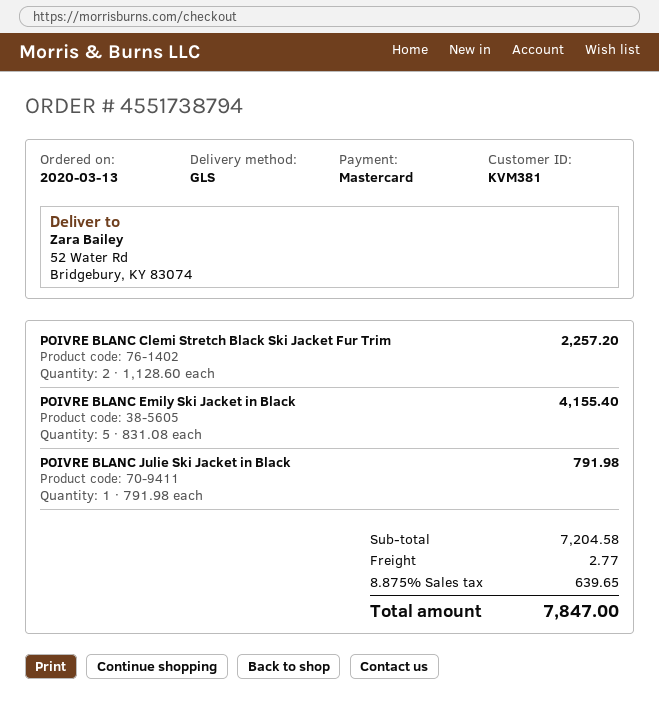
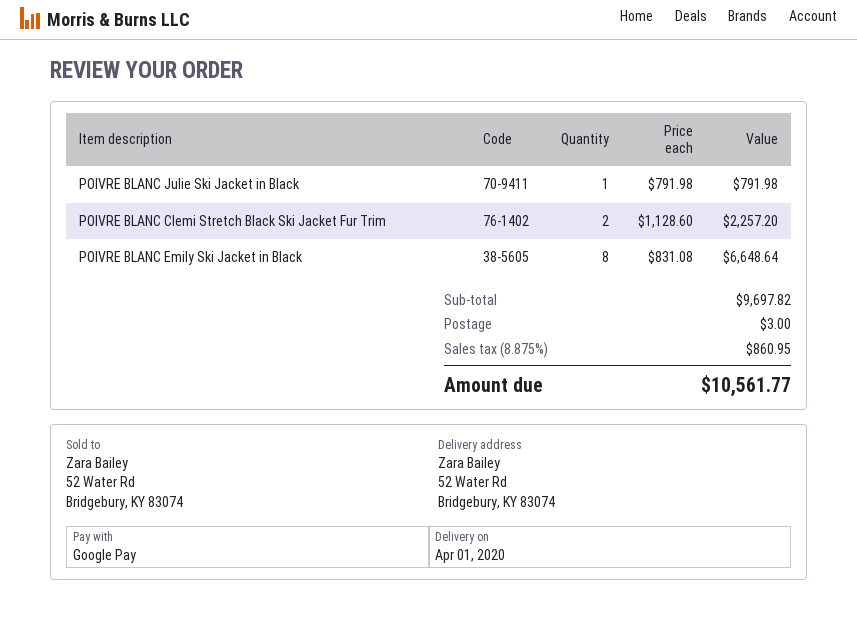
payment method: Mastercard -> Google Pay
POIVRE BLANC Emily Ski Jacket in Black: 5 x 831.08 = 4155.40 -> 8 x 831.08 = 6648.64
subtotal: 7204.58 -> 9697.82
shipping: 2.77 -> 3.00
tax: 8.875% = 639.65 -> 8.875% = 860.95
total: 7847.00 -> 10561.77

